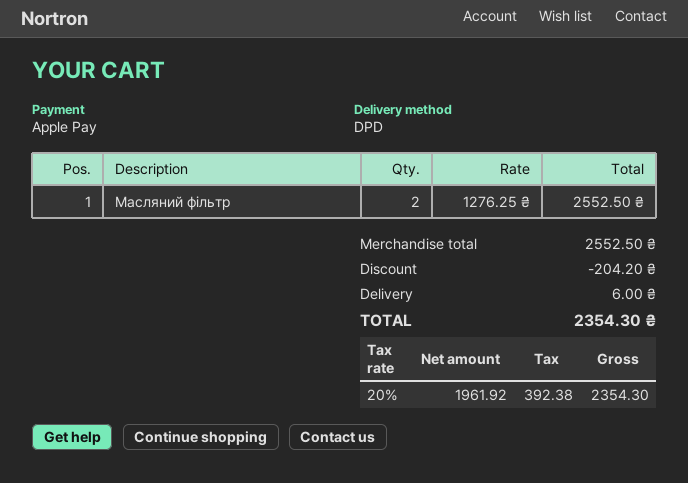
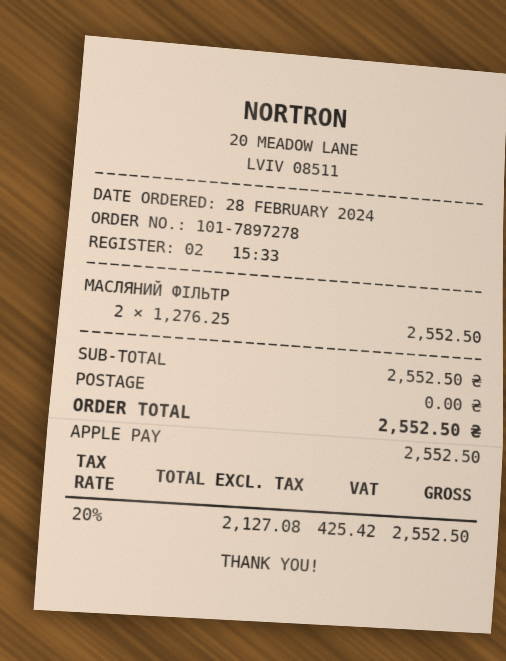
discount: 204.20 -> none
shipping: 6.00 -> 0.00
net: 1961.92 -> 2127.08
tax: 20% = 392.38 -> 20% = 425.42
total: 2354.30 -> 2552.50

